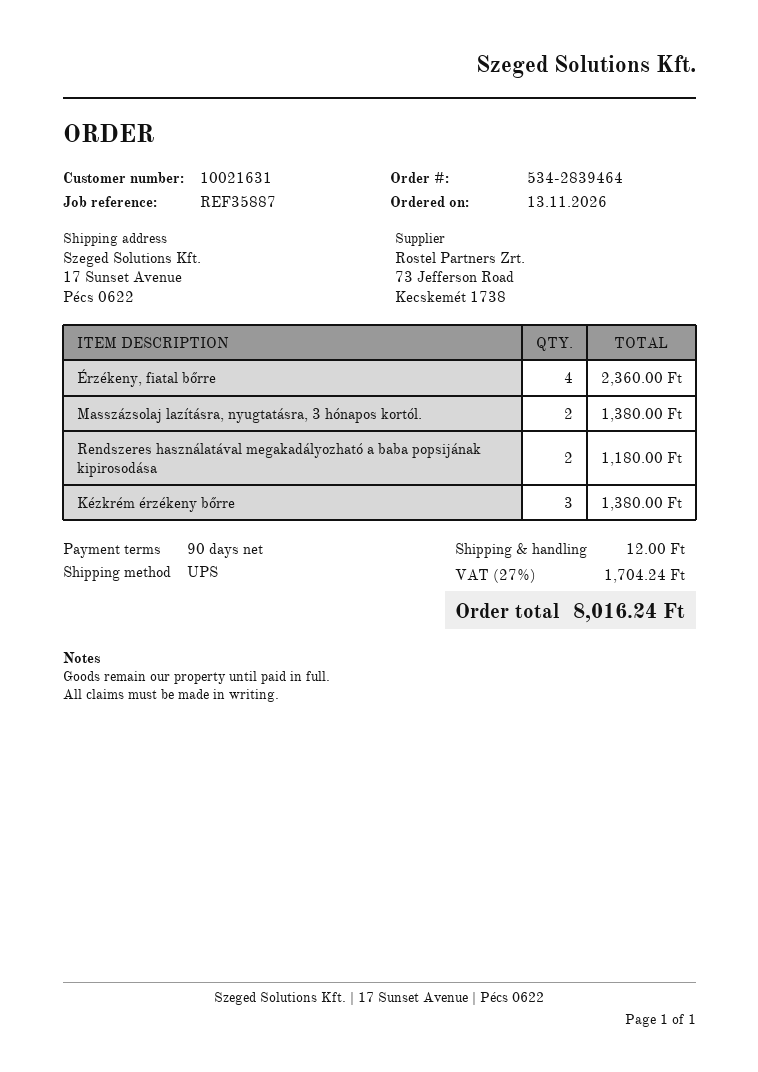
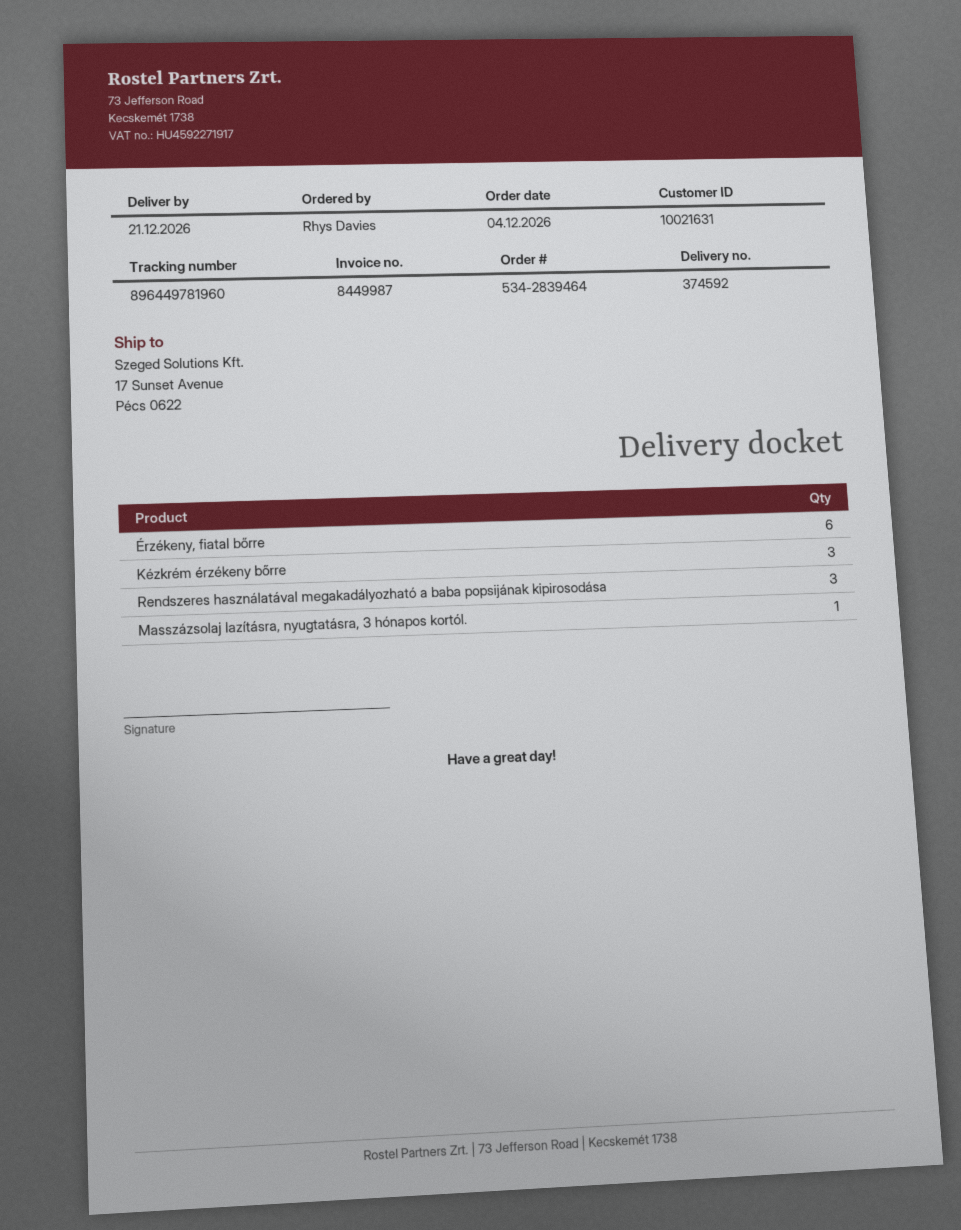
order date: 2026-11-13 -> 2026-12-04
Érzékeny, fiatal bőrre: 4 -> 6
Masszázsolaj lazításra, nyugtatásra, 3 hónapos kortól.: 2 -> 1
Rendszeres használatával megakadályozható a baba popsijának kipirosodása: 2 -> 3

